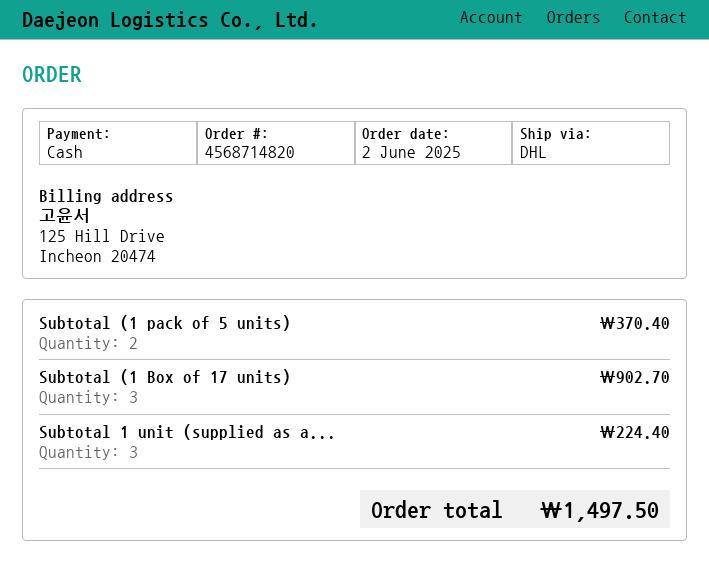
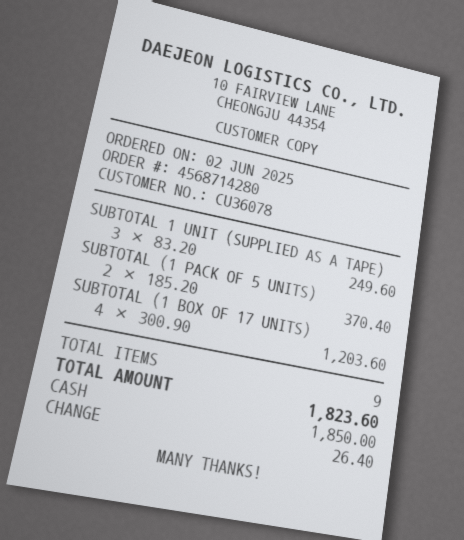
order number: 4568714820 -> 4568714280
Subtotal (1 Box of 17 units): 3 for 902.70 -> 4 for 1203.60
Subtotal 1 unit (supplied as a...: 3 for 224.40 -> 3 for 249.60
total: 1497.50 -> 1823.60

